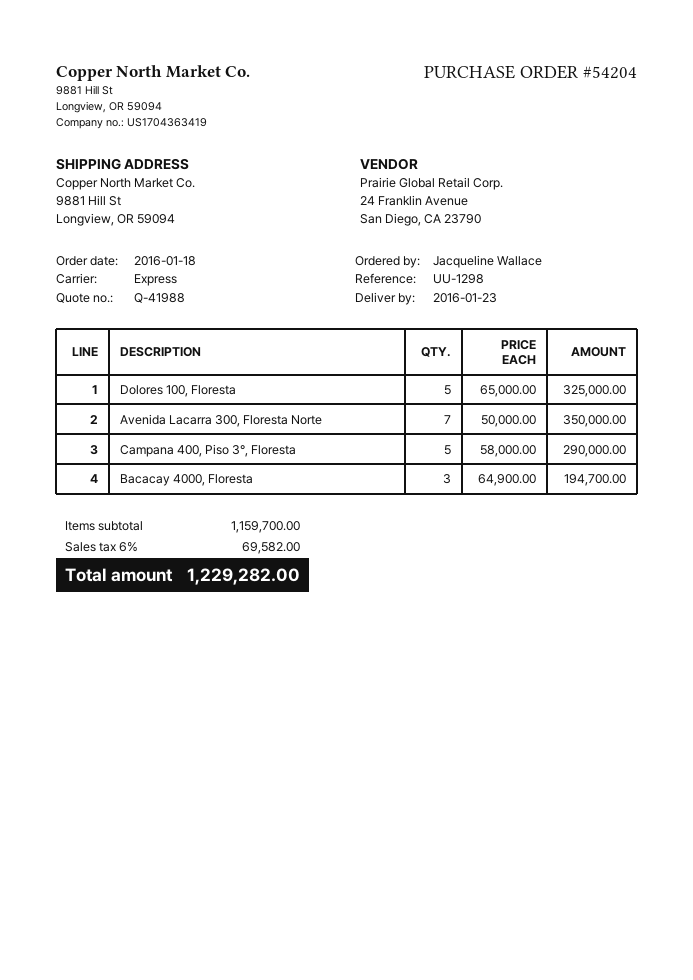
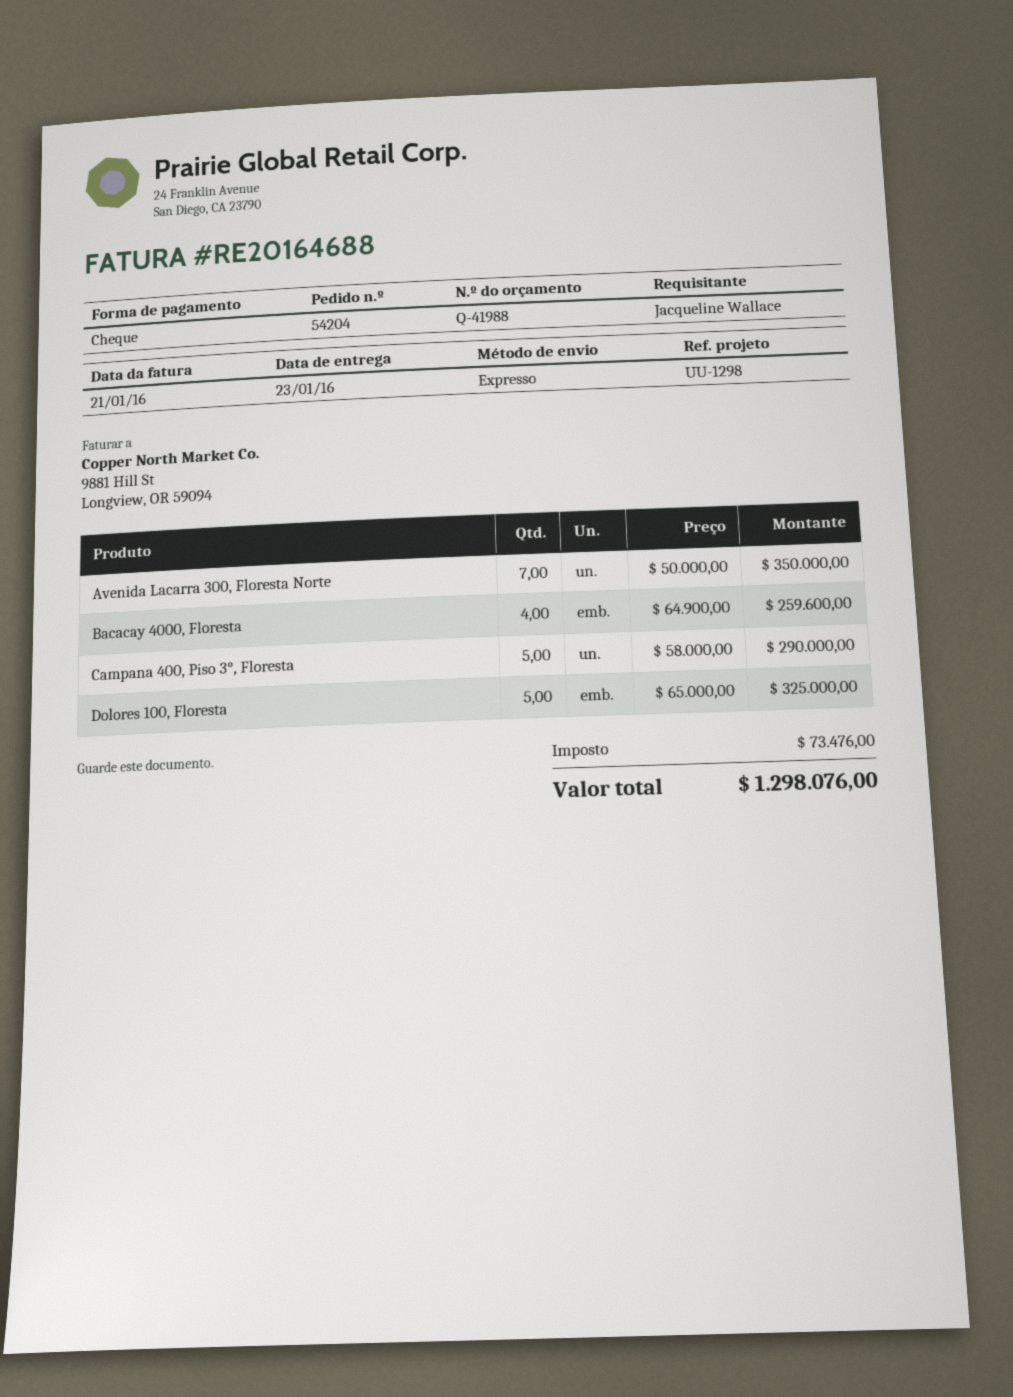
Bacacay 4000, Floresta: 3 x 64900.00 = 194700.00 -> 4 x 64900.00 = 259600.00
tax: 69582.00 -> 73476.00
total: 1229282.00 -> 1298076.00

